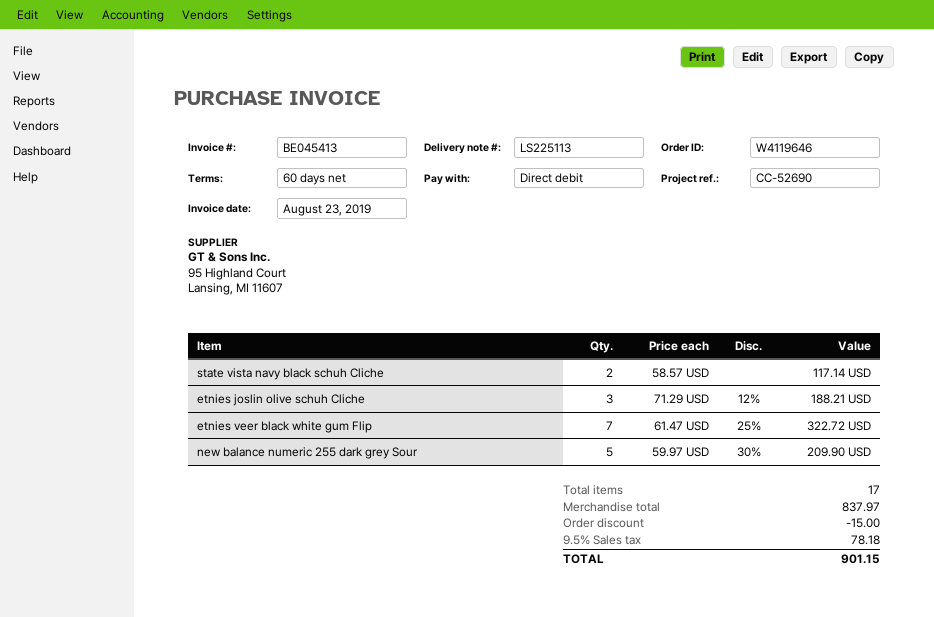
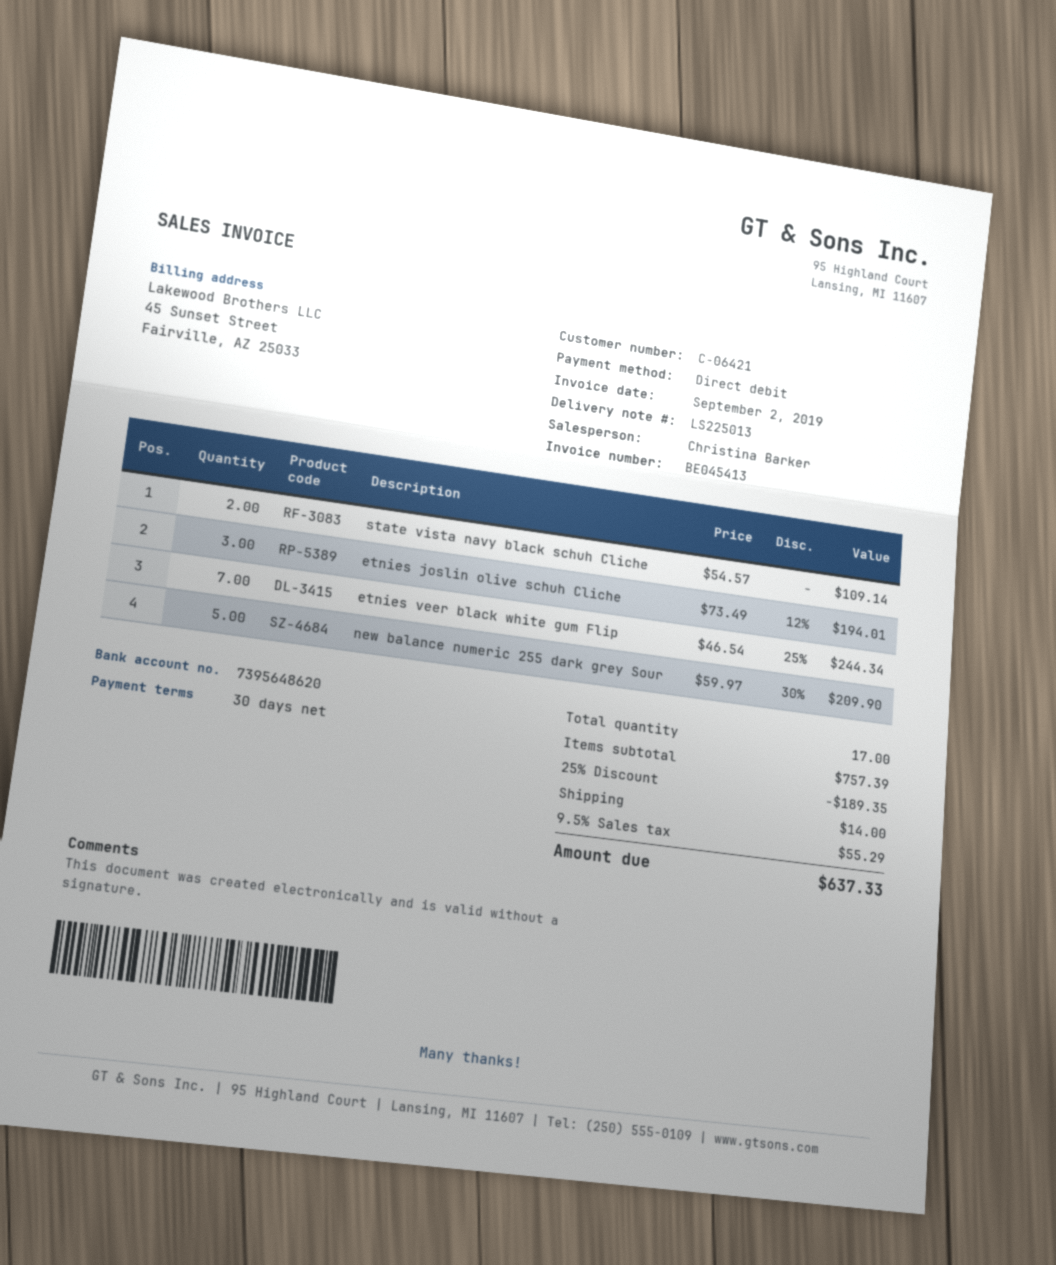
delivery note number: LS225113 -> LS225013
invoice date: 2019-08-23 -> 2019-09-02
payment terms: 60 days -> 30 days
state vista navy black schuh Cliche: 2 x 58.57 = 117.14 -> 2 x 54.57 = 109.14
etnies joslin olive schuh Cliche: 3 x 71.29 - 12% = 188.21 -> 3 x 73.49 - 12% = 194.01
etnies veer black white gum Flip: 7 x 61.47 - 25% = 322.72 -> 7 x 46.54 - 25% = 244.34
subtotal: 837.97 -> 757.39
discount: 15.00 -> 189.35
shipping: none -> 14.00
tax: 9.5% = 78.18 -> 9.5% = 55.29
total: 901.15 -> 637.33

